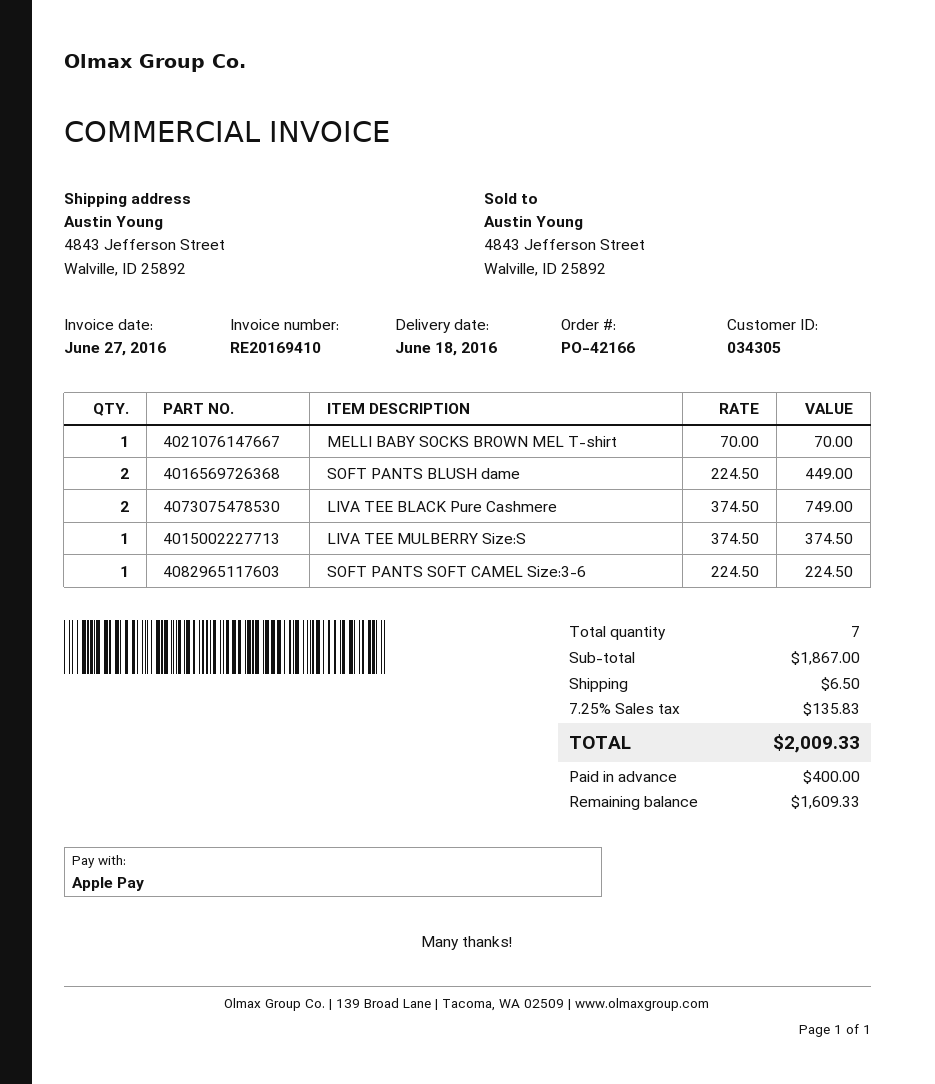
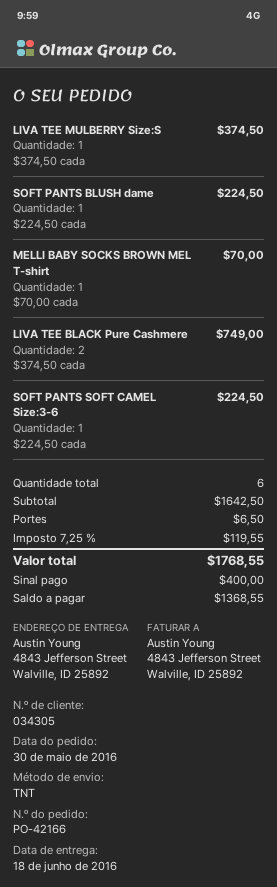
SOFT PANTS BLUSH dame: 2 x 224.50 = 449.00 -> 1 x 224.50 = 224.50
total quantity: 7 -> 6
subtotal: 1867.00 -> 1642.50
tax: 7.25% = 135.83 -> 7.25% = 119.55
total: 2009.33 -> 1768.55
balance: 1609.33 -> 1368.55

